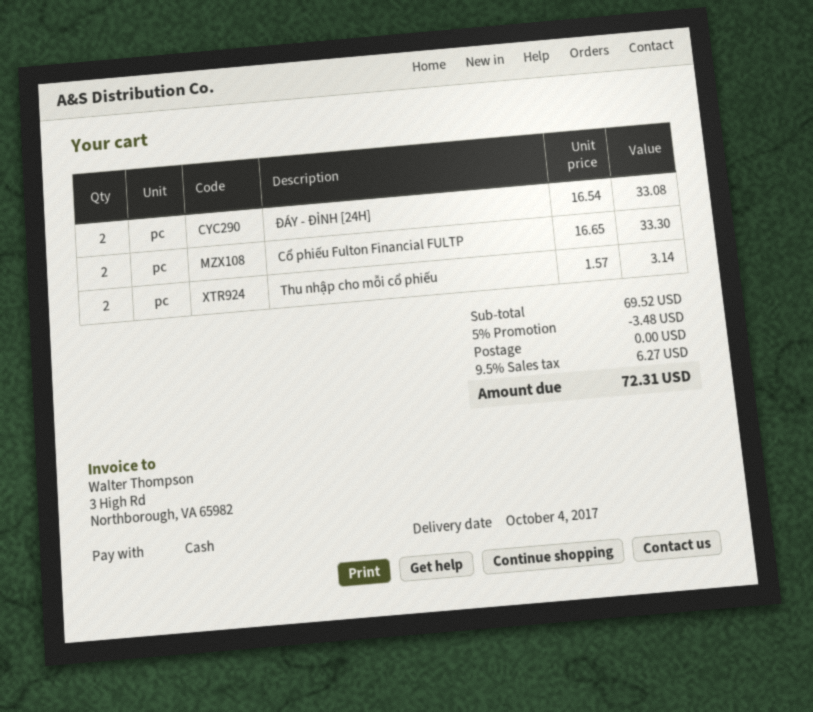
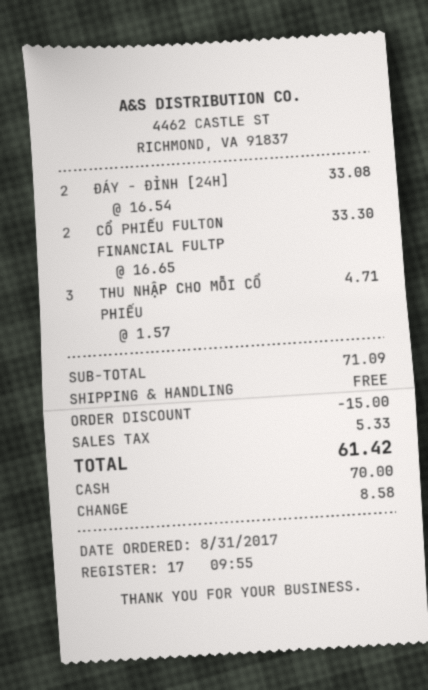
Thu nhập cho mỗi cổ phiếu: 2 x 1.57 = 3.14 -> 3 x 1.57 = 4.71
subtotal: 69.52 -> 71.09
discount: 3.48 -> 15.00
tax: 6.27 -> 5.33
total: 72.31 -> 61.42

